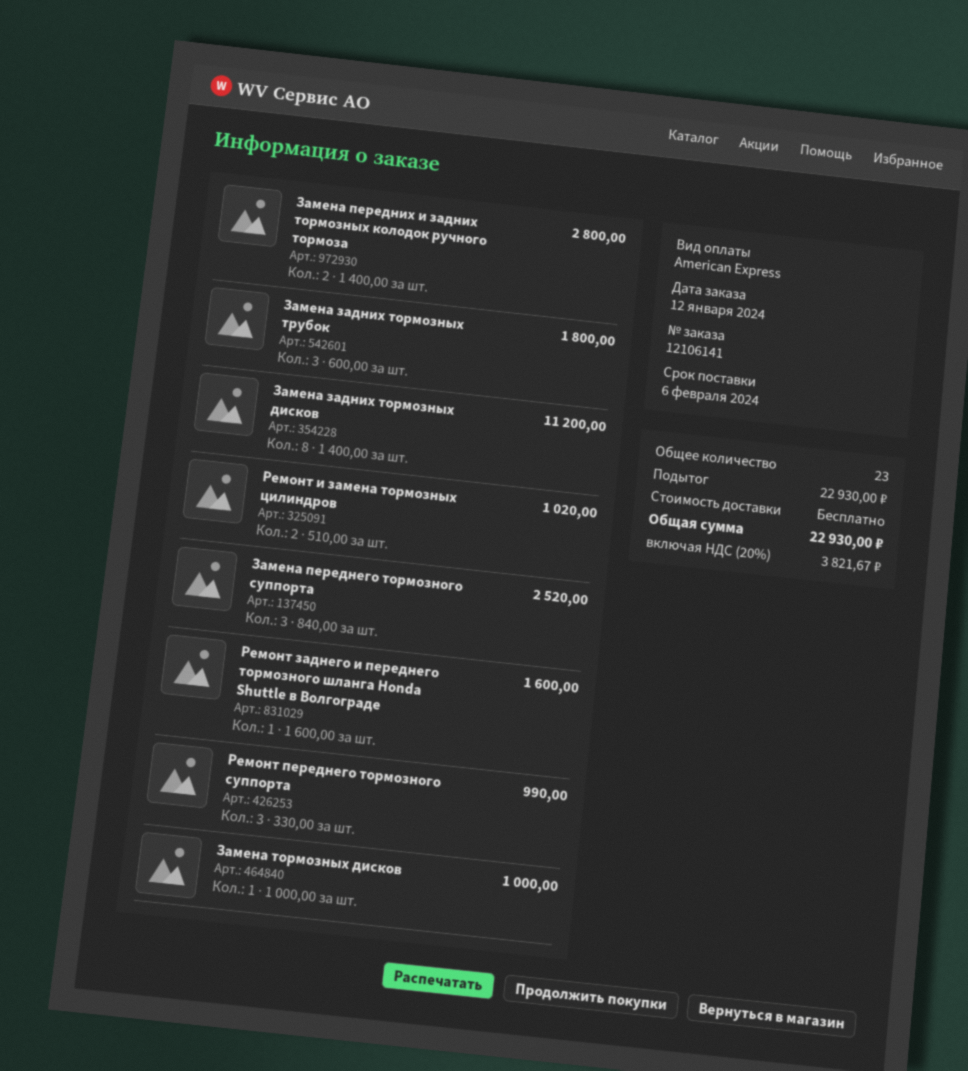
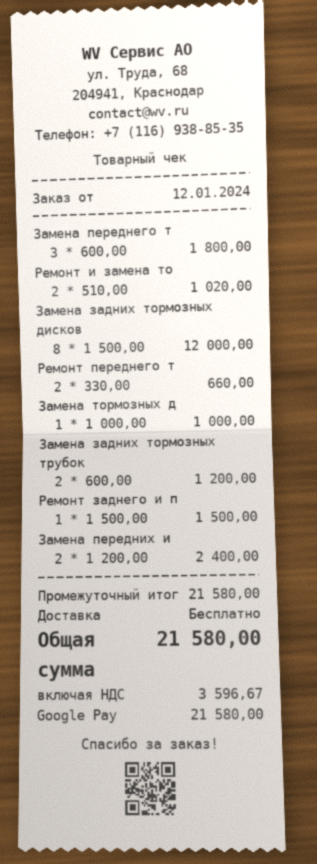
payment method: American Express -> Google Pay
Замена передних и задних тормозных колодок ручного тормоза: 2 x 1400.00 = 2800.00 -> 2 x 1200.00 = 2400.00
Замена задних тормозных трубок: 3 x 600.00 = 1800.00 -> 2 x 600.00 = 1200.00
Замена задних тормозных дисков: 8 x 1400.00 = 11200.00 -> 8 x 1500.00 = 12000.00
Замена переднего тормозного суппорта: 3 x 840.00 = 2520.00 -> 3 x 600.00 = 1800.00
Ремонт заднего и переднего тормозного шланга Honda Shuttle в Волгограде: 1 x 1600.00 = 1600.00 -> 1 x 1500.00 = 1500.00
Ремонт переднего тормозного суппорта: 3 x 330.00 = 990.00 -> 2 x 330.00 = 660.00
subtotal: 22930.00 -> 21580.00
tax: 3821.67 -> 3596.67
total: 22930.00 -> 21580.00

